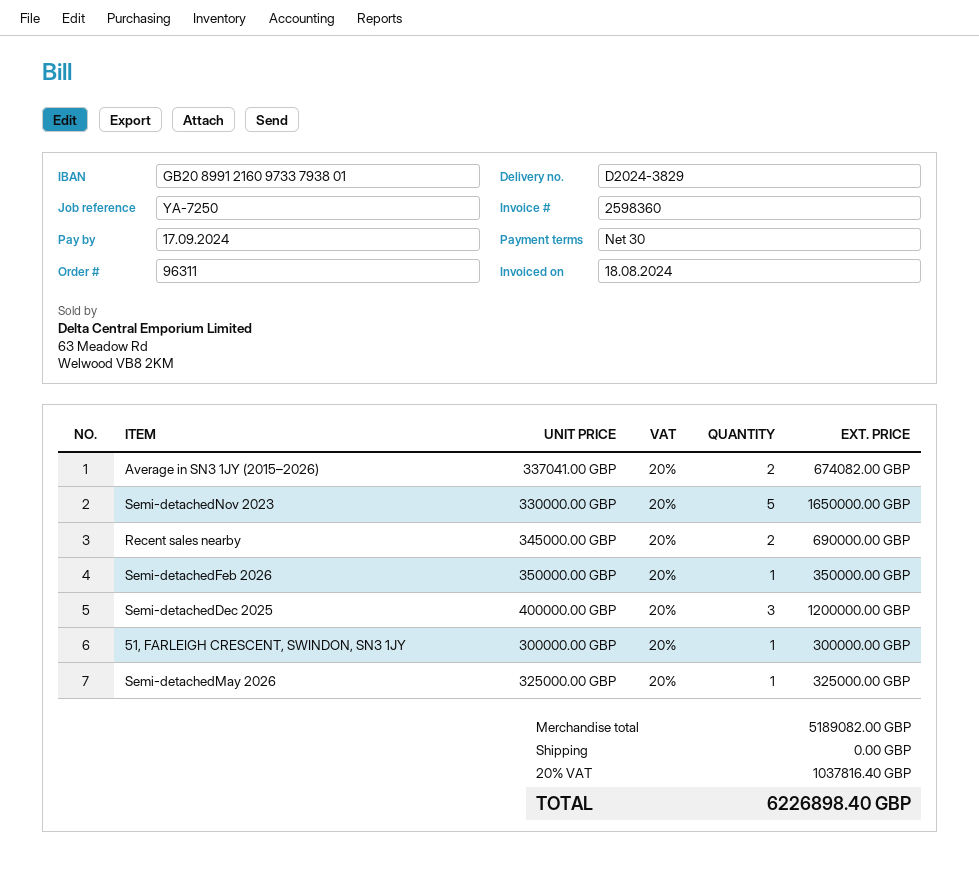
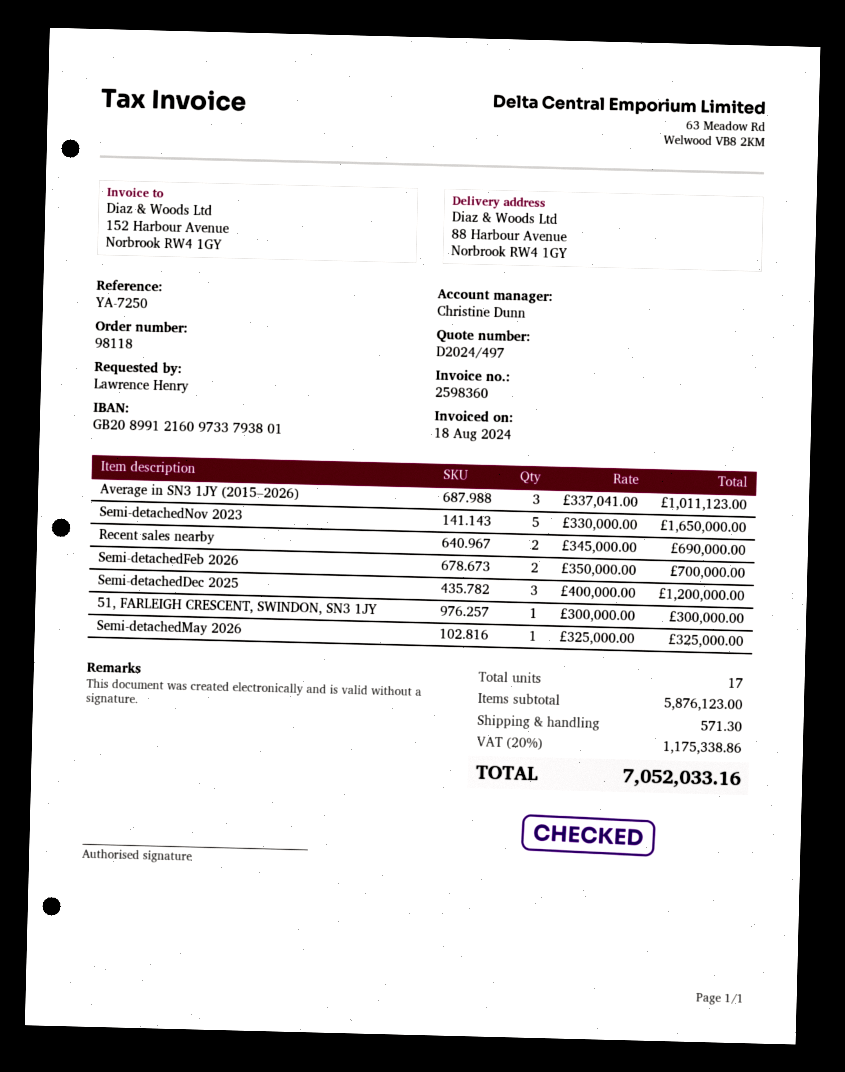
order number: 96311 -> 98118
Average in SN3 1JY (2015–2026): 2 x 337041.00 = 674082.00 -> 3 x 337041.00 = 1011123.00
Semi-detachedFeb 2026: 1 x 350000.00 = 350000.00 -> 2 x 350000.00 = 700000.00
subtotal: 5189082.00 -> 5876123.00
shipping: 0.00 -> 571.30
tax: 20% = 1037816.40 -> 20% = 1175338.86
total: 6226898.40 -> 7052033.16

